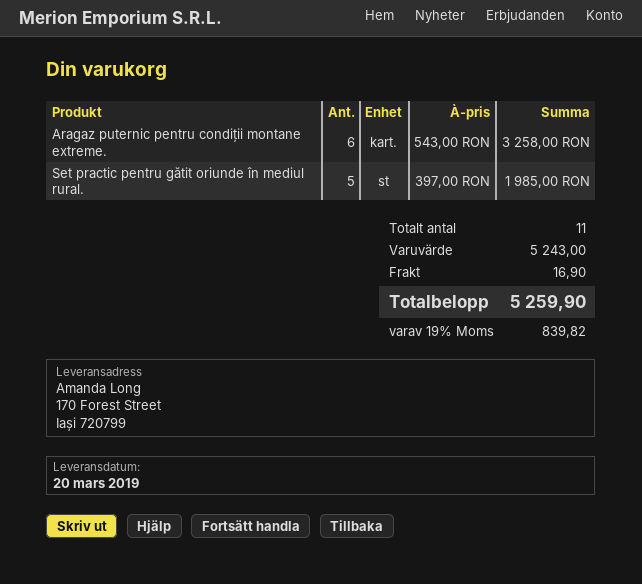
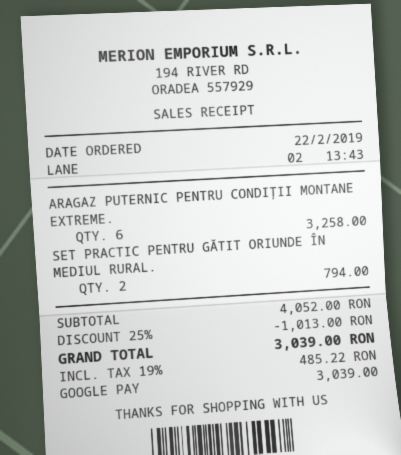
Set practic pentru gătit oriunde în mediul rural.: 5 for 1985.00 -> 2 for 794.00
subtotal: 5243.00 -> 4052.00
discount: none -> 25% = 1013.00
shipping: 16.90 -> none
tax: 19% = 839.82 -> 19% = 485.22
total: 5259.90 -> 3039.00

